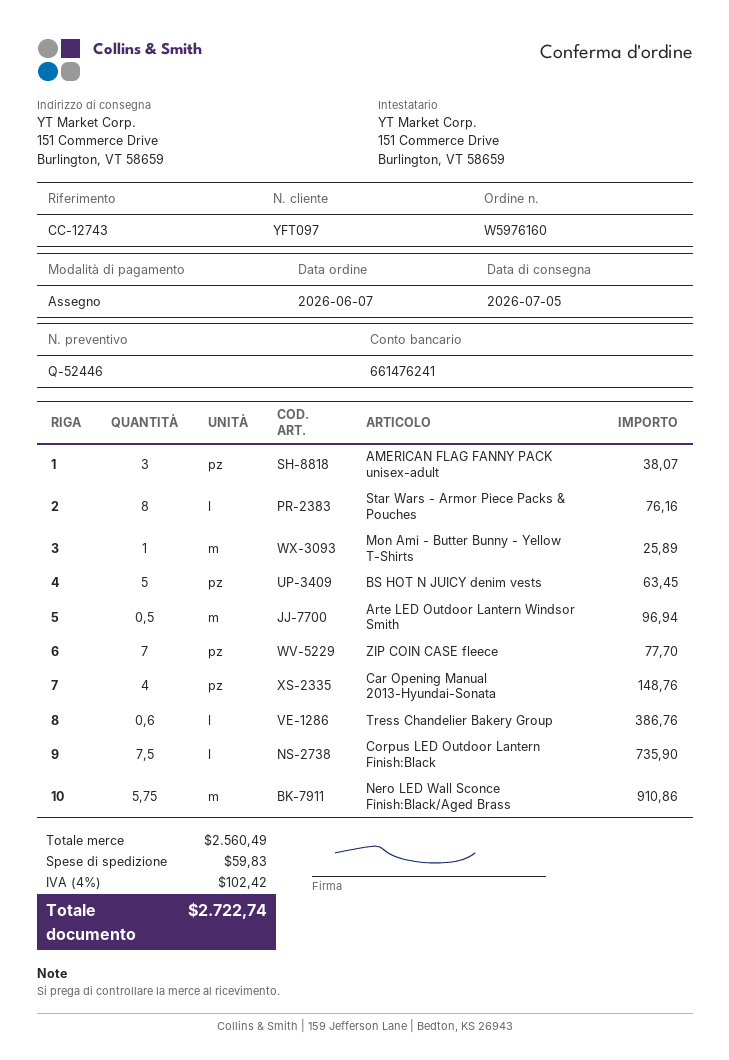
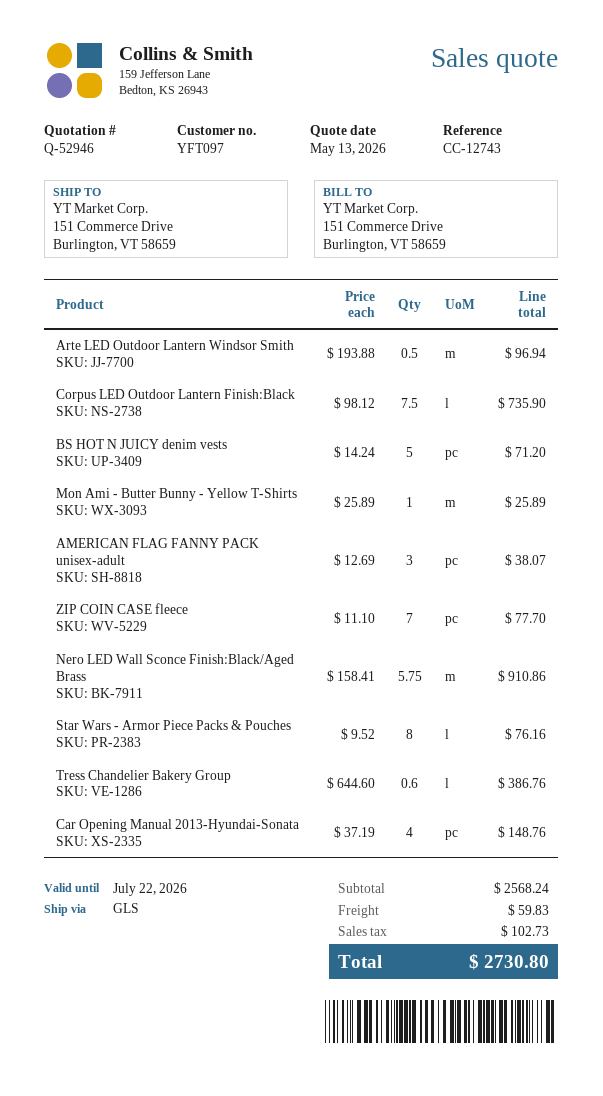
quote number: Q-52446 -> Q-52946
BS HOT N JUICY denim vests: 5 for 63.45 -> 5 for 71.20
subtotal: 2560.49 -> 2568.24
tax: 102.42 -> 102.73
total: 2722.74 -> 2730.80

